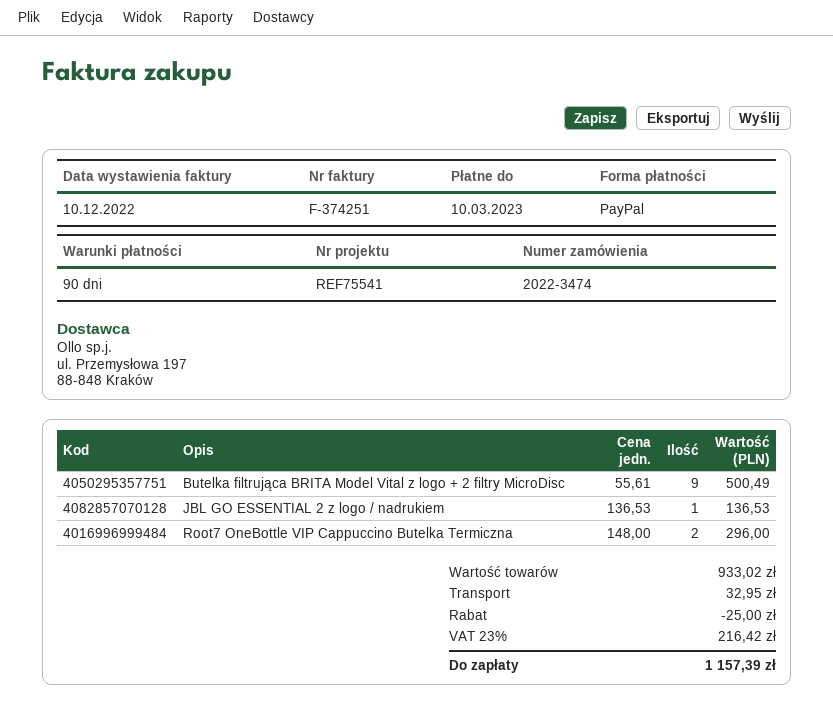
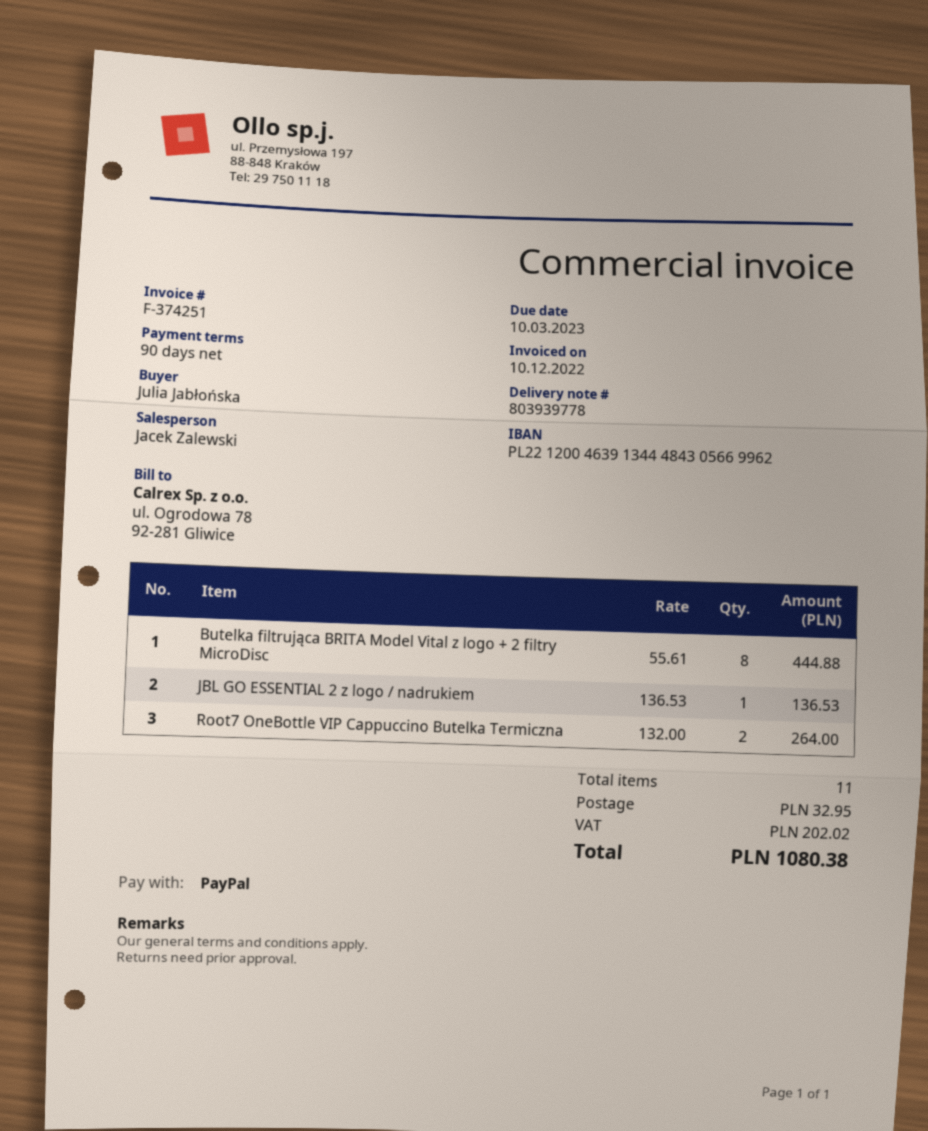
Butelka filtrująca BRITA Model Vital z logo + 2 filtry MicroDisc: 9 x 55.61 = 500.49 -> 8 x 55.61 = 444.88
Root7 OneBottle VIP Cappuccino Butelka Termiczna: 2 x 148.00 = 296.00 -> 2 x 132.00 = 264.00
discount: 25.00 -> none
tax: 216.42 -> 202.02
total: 1157.39 -> 1080.38

